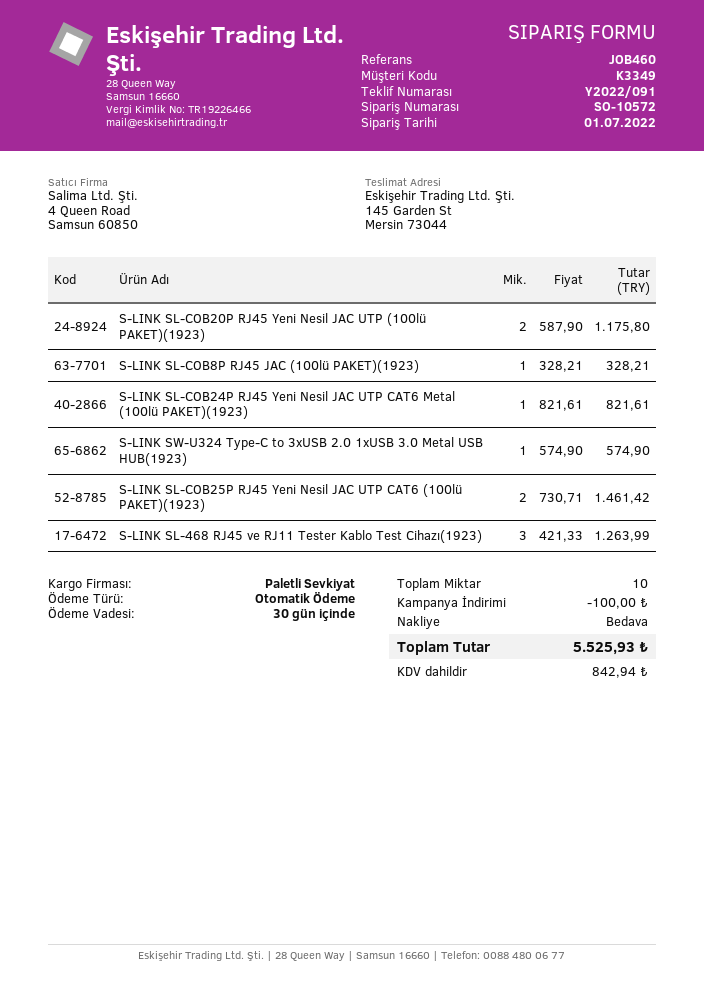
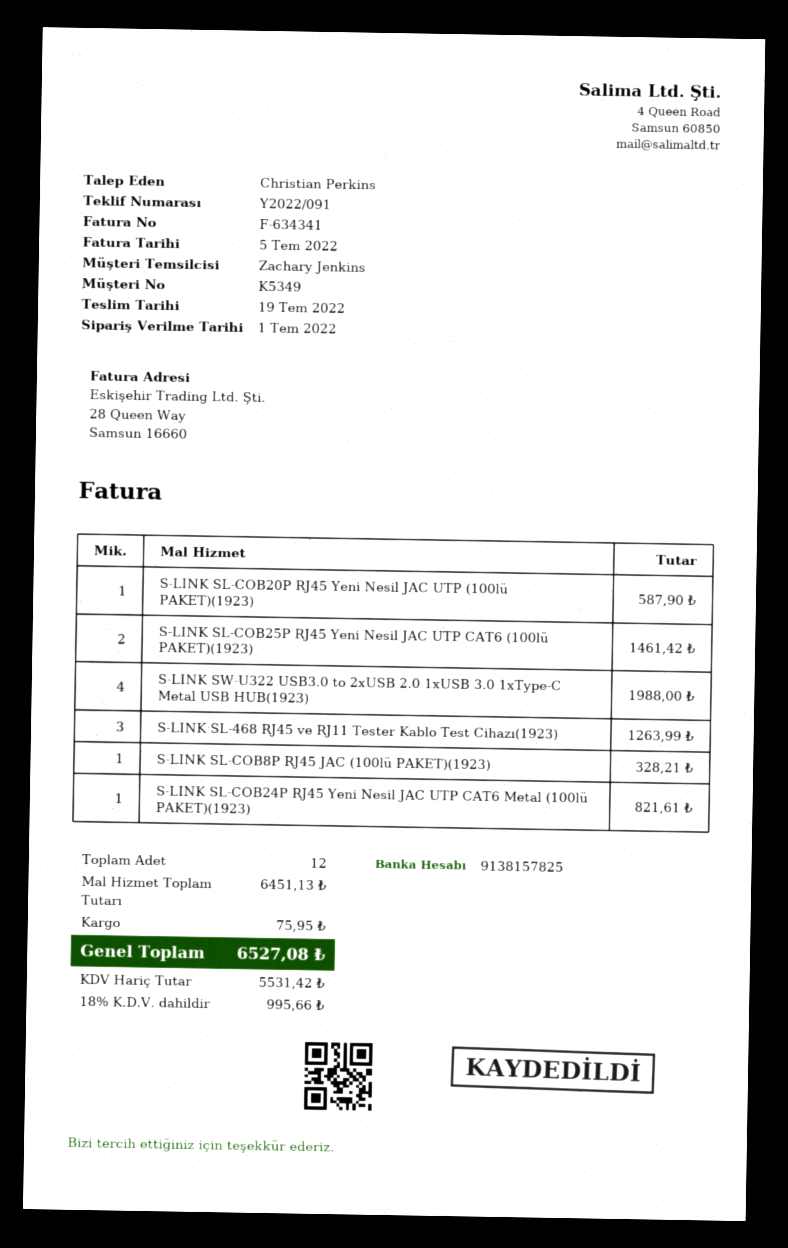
customer number: K3349 -> K5349
S-LINK SL-COB20P RJ45 Yeni Nesil JAC UTP (100lü PAKET)(1923): 2 for 1175.80 -> 1 for 587.90
S-LINK SW-U324 Type-C to 3xUSB 2.0 1xUSB 3.0 Metal USB HUB(1923): 1 for 574.90 -> none
S-LINK SW-U322 USB3.0 to 2xUSB 2.0 1xUSB 3.0 1xType-C Metal USB HUB(1923): none -> 4 for 1988.00
total quantity: 10 -> 12
discount: 100.00 -> none
shipping: 0.00 -> 75.95
tax: 842.94 -> 995.66
total: 5525.93 -> 6527.08

